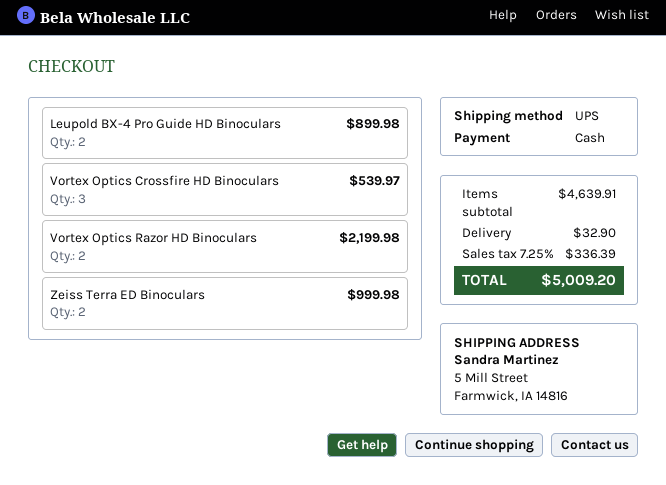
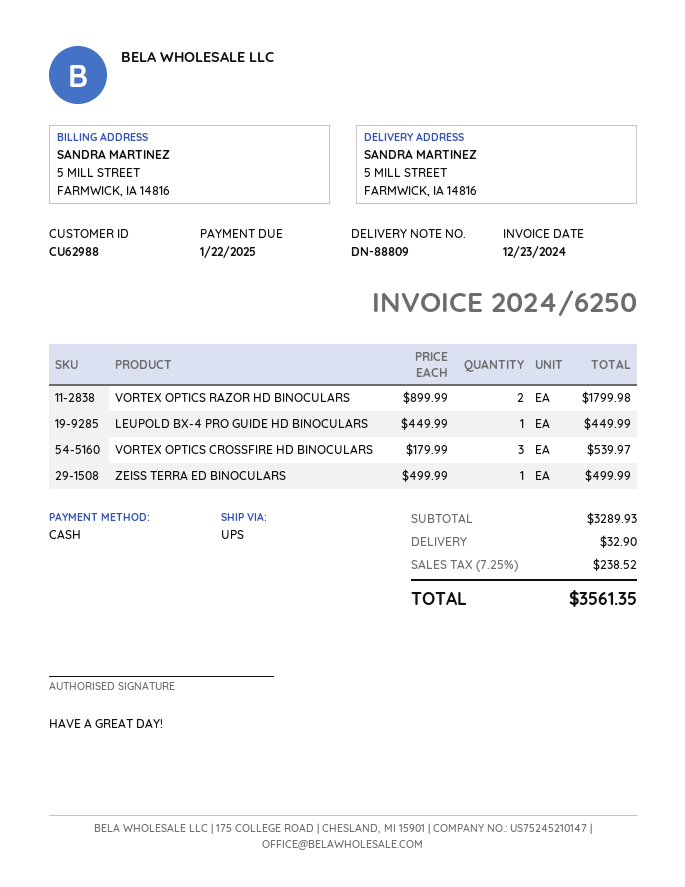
Leupold BX-4 Pro Guide HD Binoculars: 2 for 899.98 -> 1 for 449.99
Vortex Optics Razor HD Binoculars: 2 for 2199.98 -> 2 for 1799.98
Zeiss Terra ED Binoculars: 2 for 999.98 -> 1 for 499.99
subtotal: 4639.91 -> 3289.93
tax: 7.25% = 336.39 -> 7.25% = 238.52
total: 5009.20 -> 3561.35

